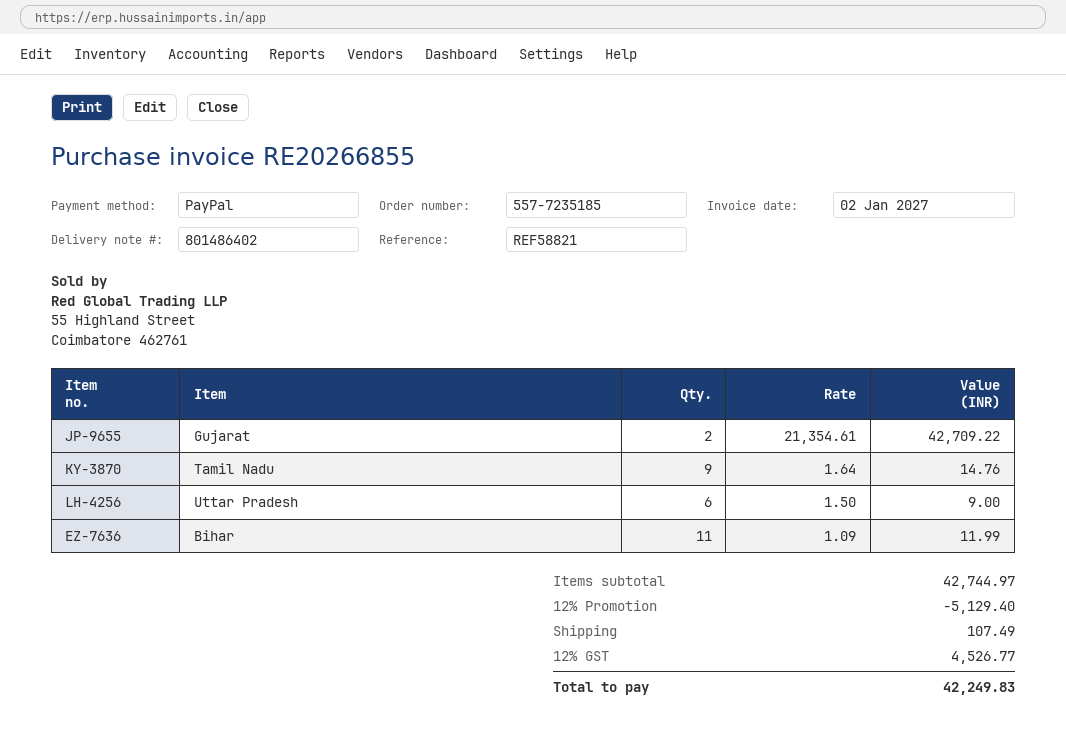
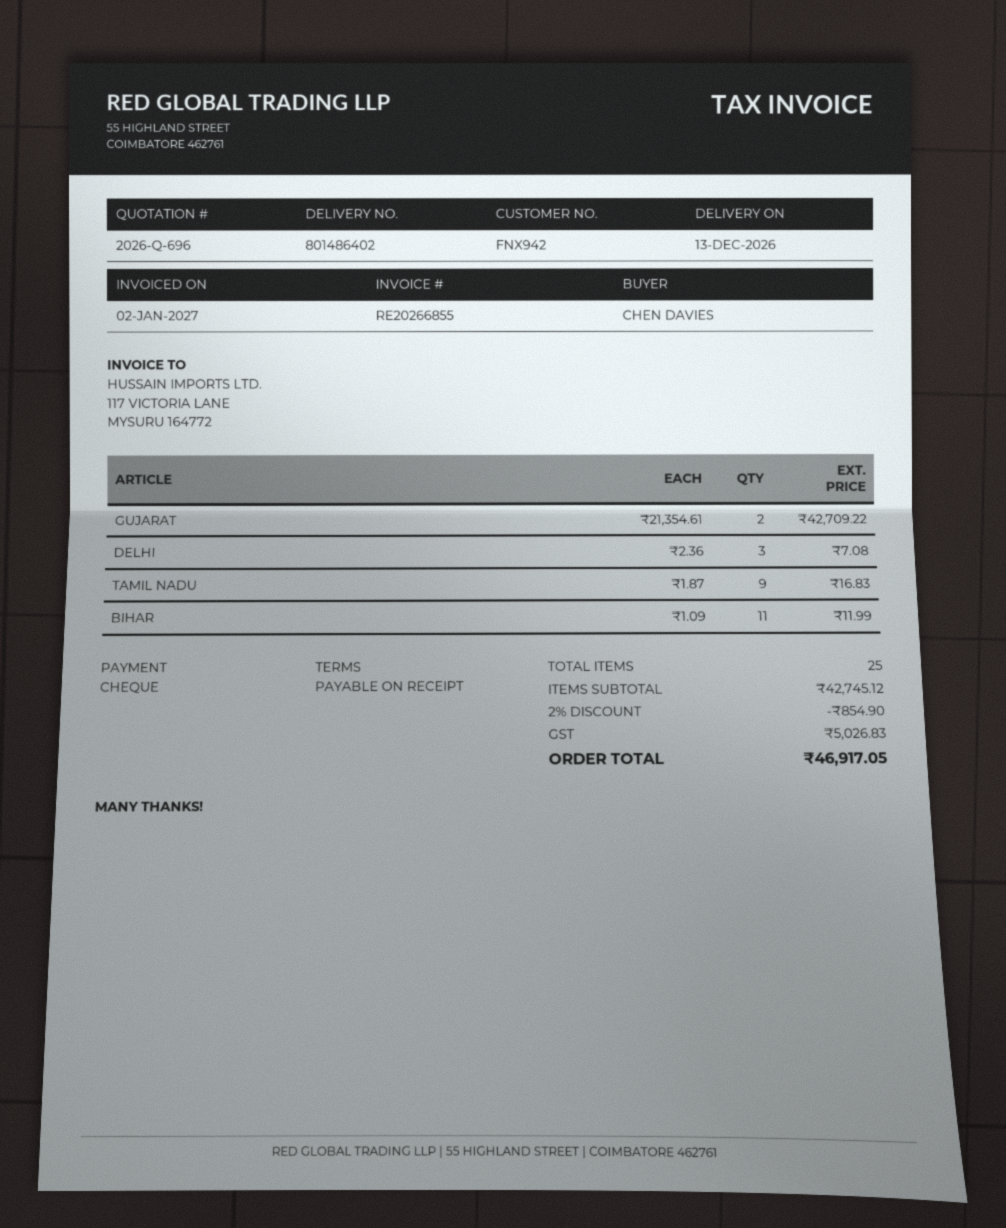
payment method: PayPal -> cheque
Tamil Nadu: 9 x 1.64 = 14.76 -> 9 x 1.87 = 16.83
Uttar Pradesh: 6 x 1.50 = 9.00 -> none
DELHI: none -> 3 x 2.36 = 7.08
subtotal: 42744.97 -> 42745.12
discount: 12% = 5129.40 -> 2% = 854.90
shipping: 107.49 -> none
tax: 4526.77 -> 5026.83
total: 42249.83 -> 46917.05

